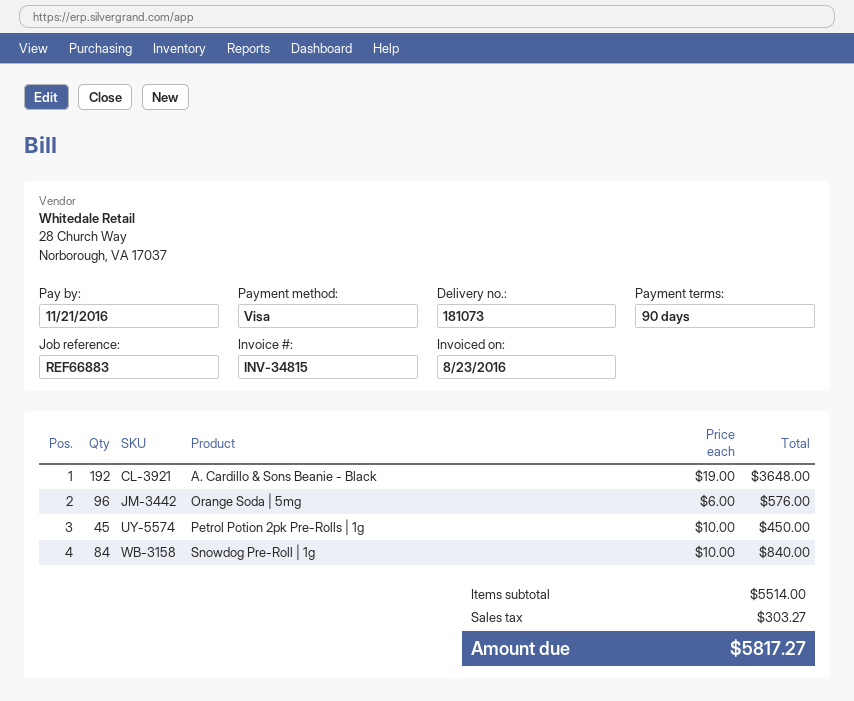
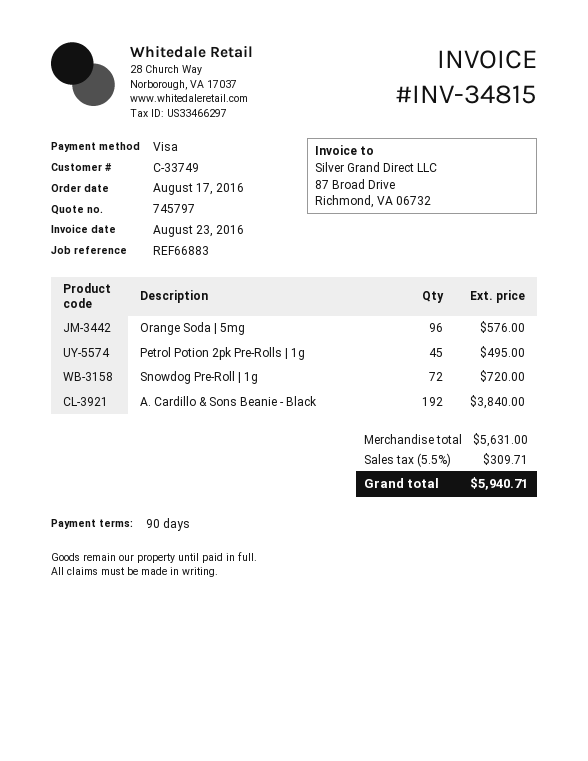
A. Cardillo & Sons Beanie - Black: 192 for 3648.00 -> 192 for 3840.00
Petrol Potion 2pk Pre-Rolls | 1g: 45 for 450.00 -> 45 for 495.00
Snowdog Pre-Roll | 1g: 84 for 840.00 -> 72 for 720.00
subtotal: 5514.00 -> 5631.00
tax: 303.27 -> 309.71
total: 5817.27 -> 5940.71

